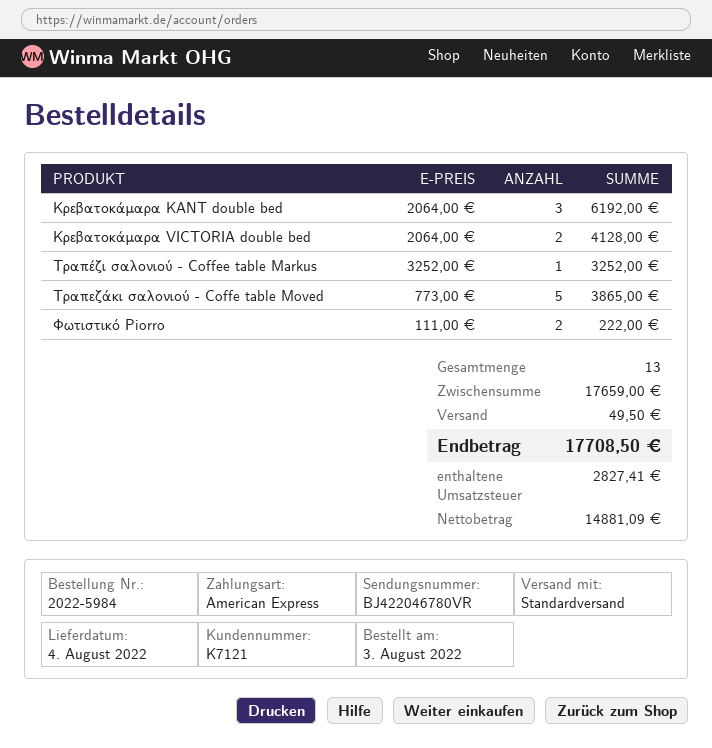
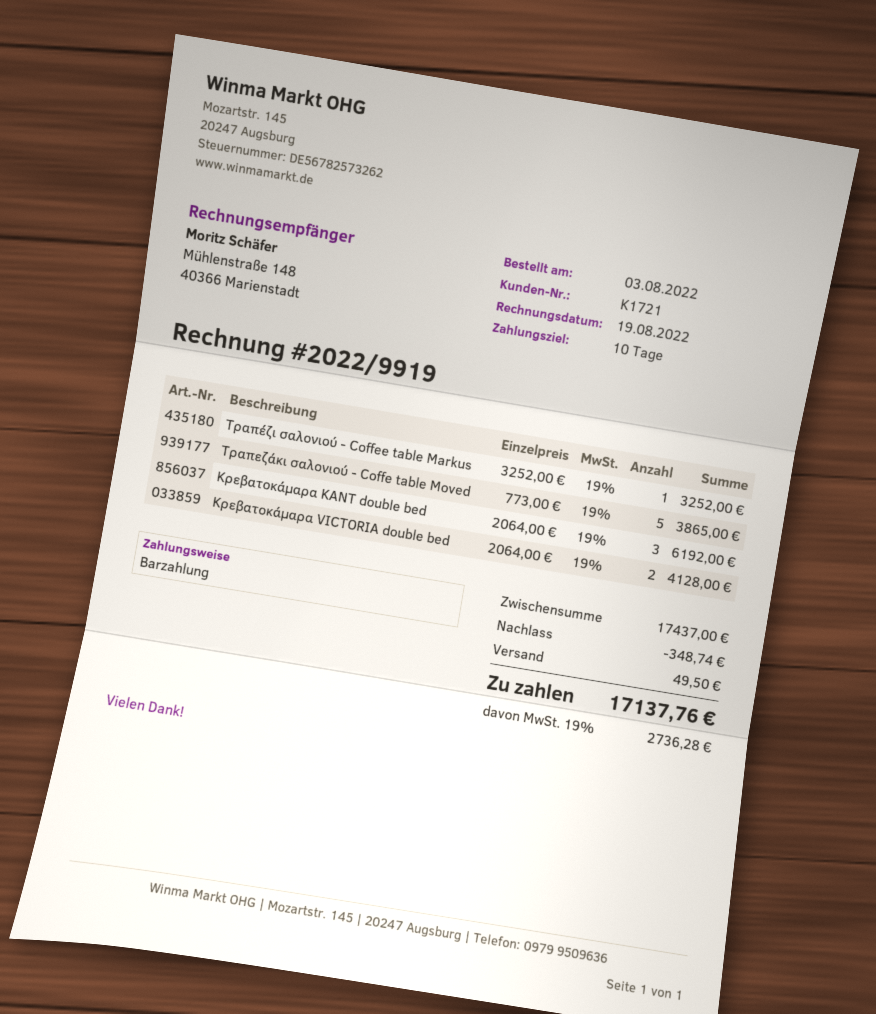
customer number: K7121 -> K1721
payment method: American Express -> cash
Φωτιστικό Piorro: 2 x 111.00 = 222.00 -> none
subtotal: 17659.00 -> 17437.00
discount: none -> 348.74
tax: 2827.41 -> 2736.28
total: 17708.50 -> 17137.76

